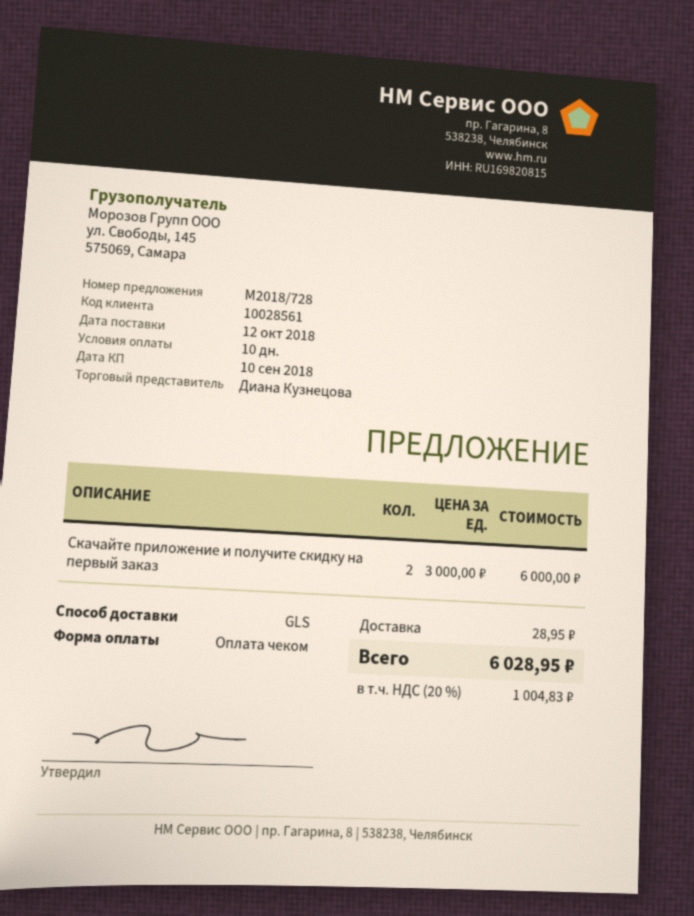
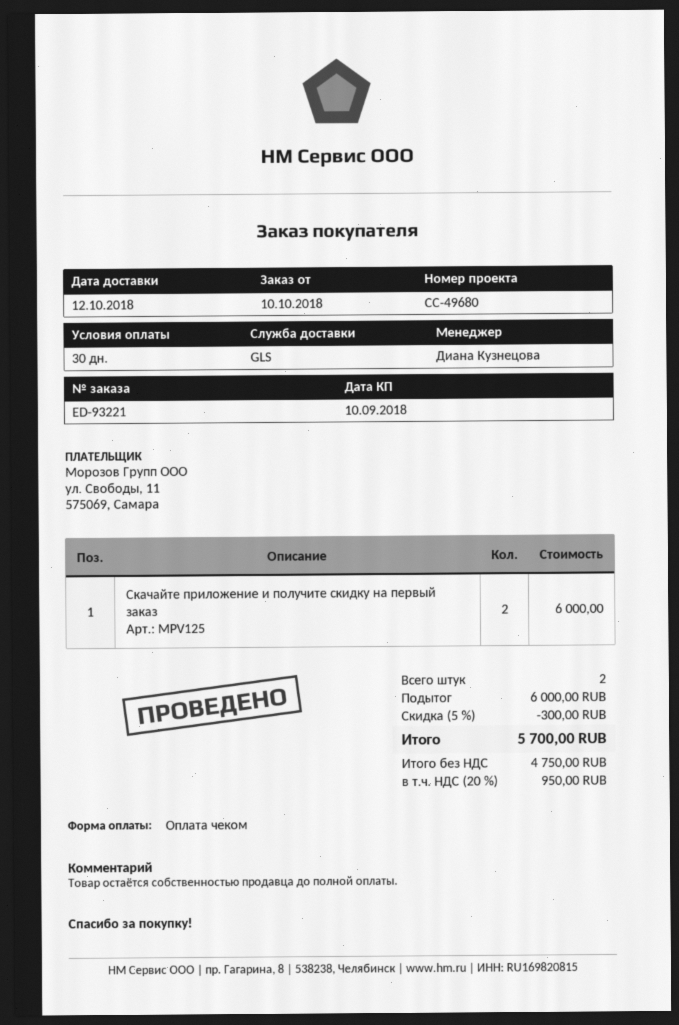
payment terms: 10 days -> 30 days
discount: none -> 5% = 300.00
shipping: 28.95 -> none
tax: 20% = 1004.83 -> 20% = 950.00
total: 6028.95 -> 5700.00

